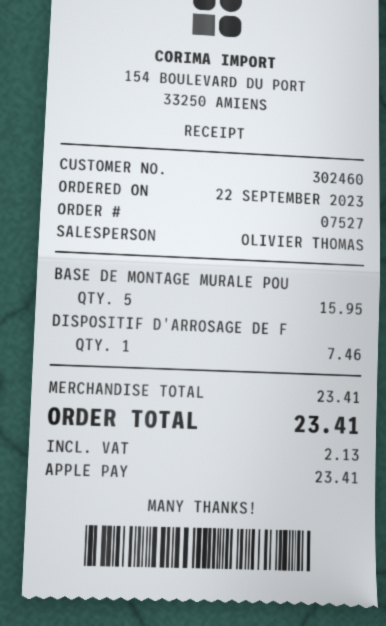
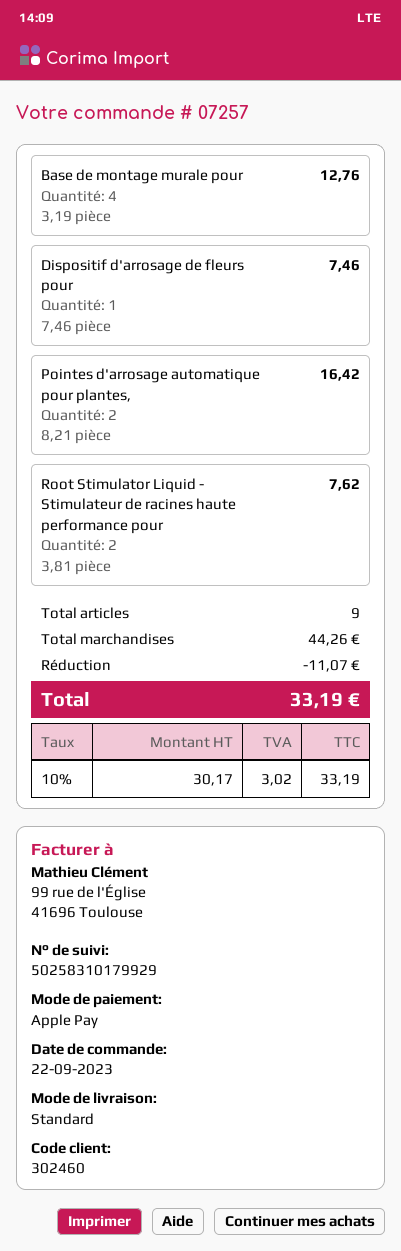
order number: 07527 -> 07257
BASE DE MONTAGE MURALE POU: 5 for 15.95 -> 4 for 12.76
Pointes d'arrosage automatique pour plantes,: none -> 2 for 16.42
Root Stimulator Liquid - Stimulateur de racines haute performance pour: none -> 2 for 7.62
subtotal: 23.41 -> 44.26
discount: none -> 11.07
tax: 2.13 -> 3.02
total: 23.41 -> 33.19

